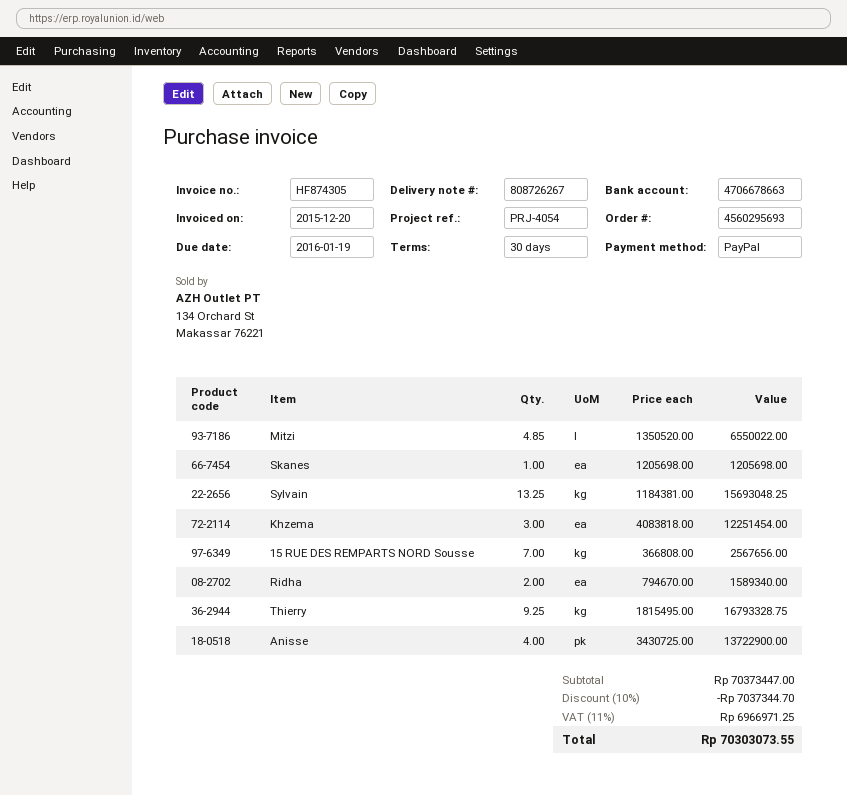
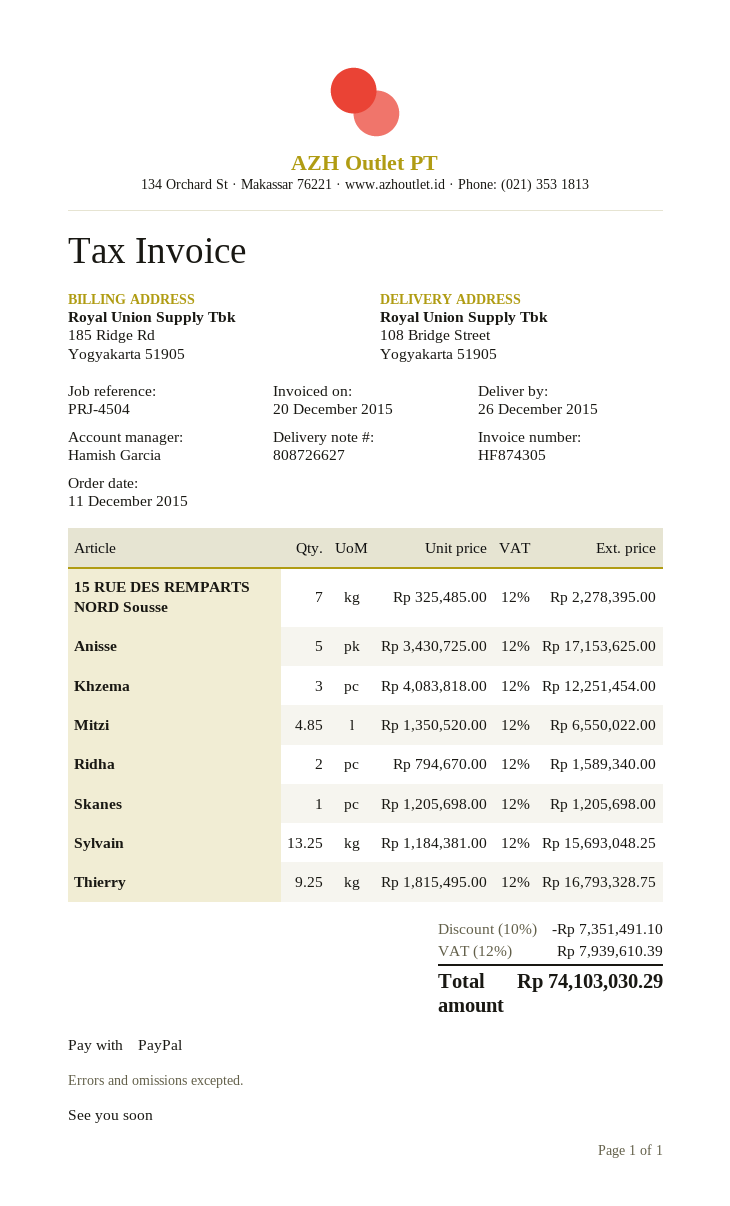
delivery note number: 808726267 -> 808726627
reference: PRJ-4054 -> PRJ-4504
15 RUE DES REMPARTS NORD Sousse: 7 x 366808.00 = 2567656.00 -> 7 x 325485.00 = 2278395.00
Anisse: 4 x 3430725.00 = 13722900.00 -> 5 x 3430725.00 = 17153625.00
discount: 10% = 7037344.70 -> 10% = 7351491.10
tax: 11% = 6966971.25 -> 12% = 7939610.39
total: 70303073.55 -> 74103030.29

